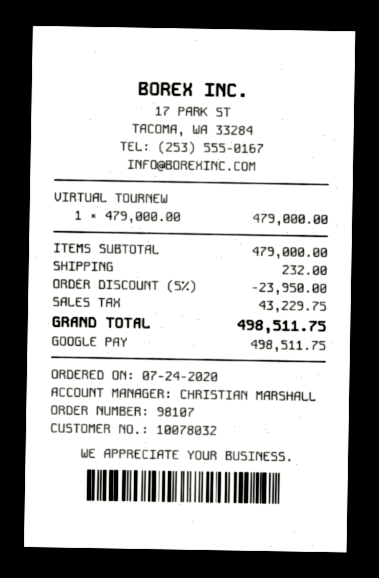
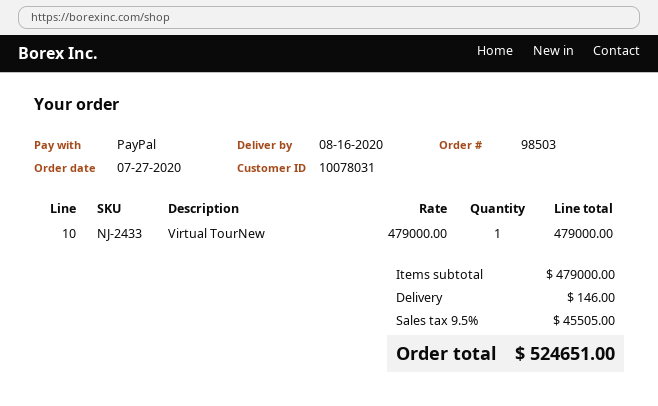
order number: 98107 -> 98503
order date: 2020-07-24 -> 2020-07-27
customer number: 10078032 -> 10078031
payment method: Google Pay -> PayPal
discount: 5% = 23950.00 -> none
shipping: 232.00 -> 146.00
tax: 43229.75 -> 45505.00
total: 498511.75 -> 524651.00

